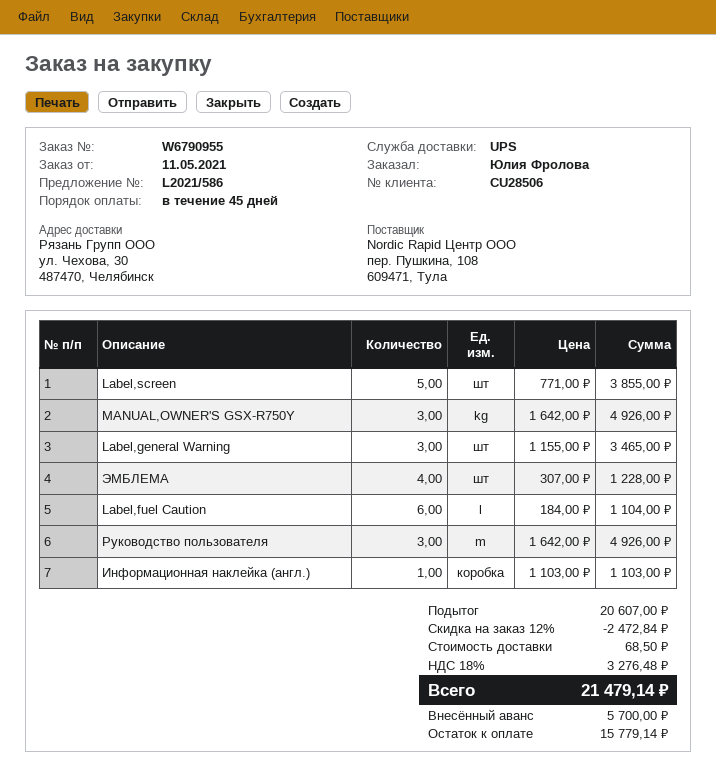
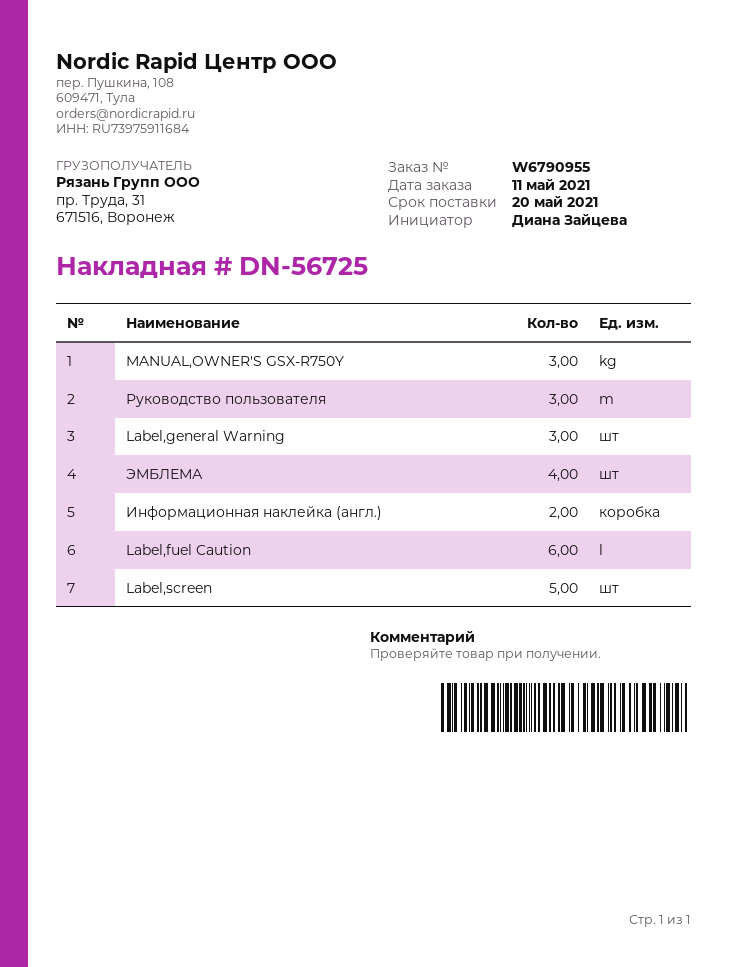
ordered by: Юлия Фролова -> Диана Зайцева
ship to: ул. Чехова, 30, 487470, Челябинск -> пр. Труда, 31, 671516, Воронеж
Информационная наклейка (англ.): 1 -> 2

